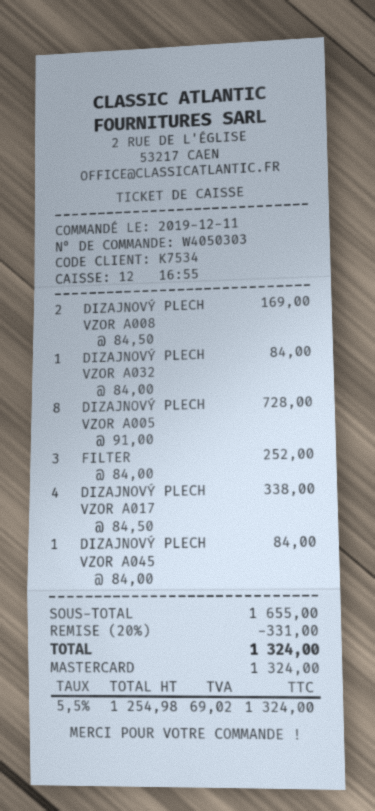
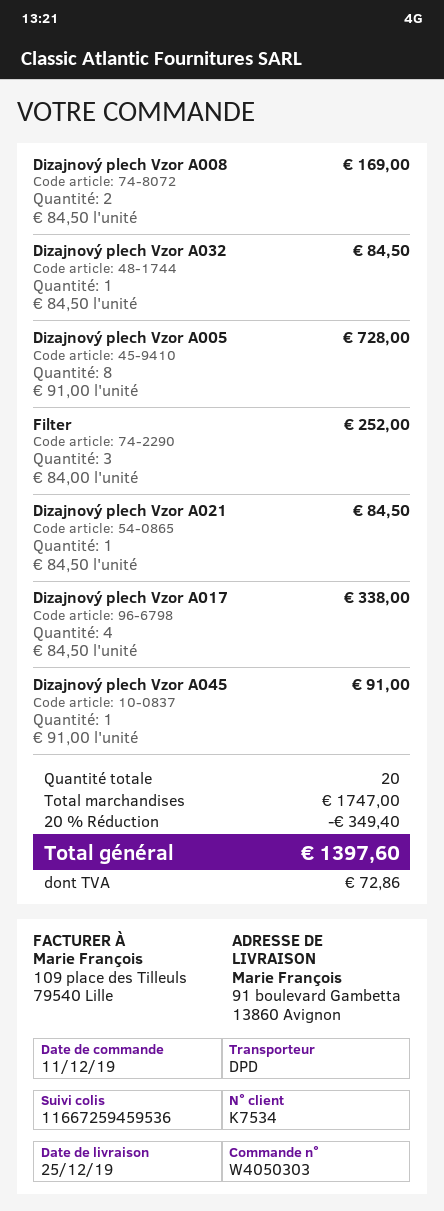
DIZAJNOVÝ PLECH VZOR A032: 1 x 84.00 = 84.00 -> 1 x 84.50 = 84.50
DIZAJNOVÝ PLECH VZOR A045: 1 x 84.00 = 84.00 -> 1 x 91.00 = 91.00
Dizajnový plech Vzor A021: none -> 1 x 84.50 = 84.50
subtotal: 1655.00 -> 1747.00
discount: 20% = 331.00 -> 20% = 349.40
tax: 69.02 -> 72.86
total: 1324.00 -> 1397.60

